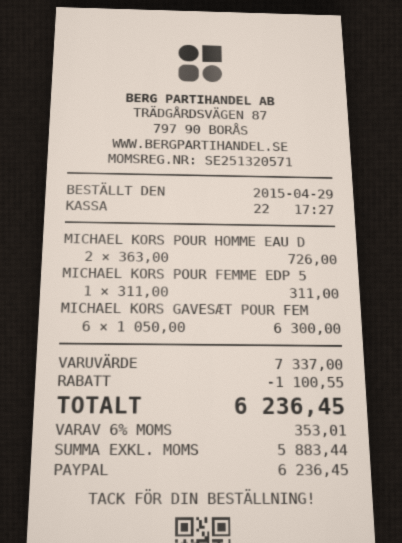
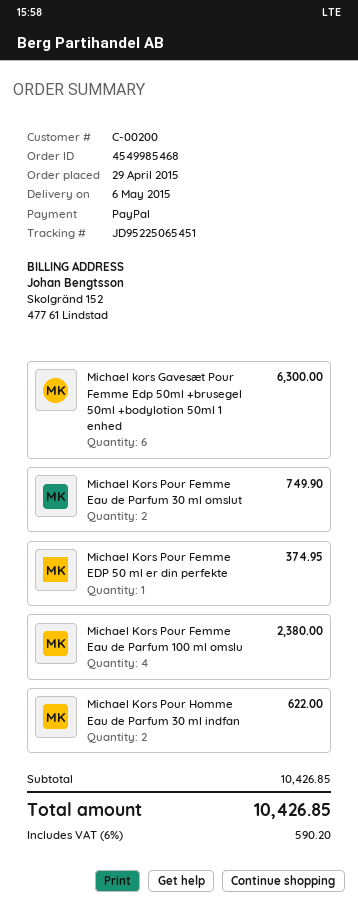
MICHAEL KORS POUR HOMME EAU D: 2 for 726.00 -> 2 for 622.00
MICHAEL KORS POUR FEMME EDP 5: 1 for 311.00 -> 1 for 374.95
Michael Kors Pour Femme Eau de Parfum 30 ml omslut: none -> 2 for 749.90
Michael Kors Pour Femme Eau de Parfum 100 ml omslu: none -> 4 for 2380.00
subtotal: 7337.00 -> 10426.85
discount: 1100.55 -> none
tax: 6% = 353.01 -> 6% = 590.20
total: 6236.45 -> 10426.85

